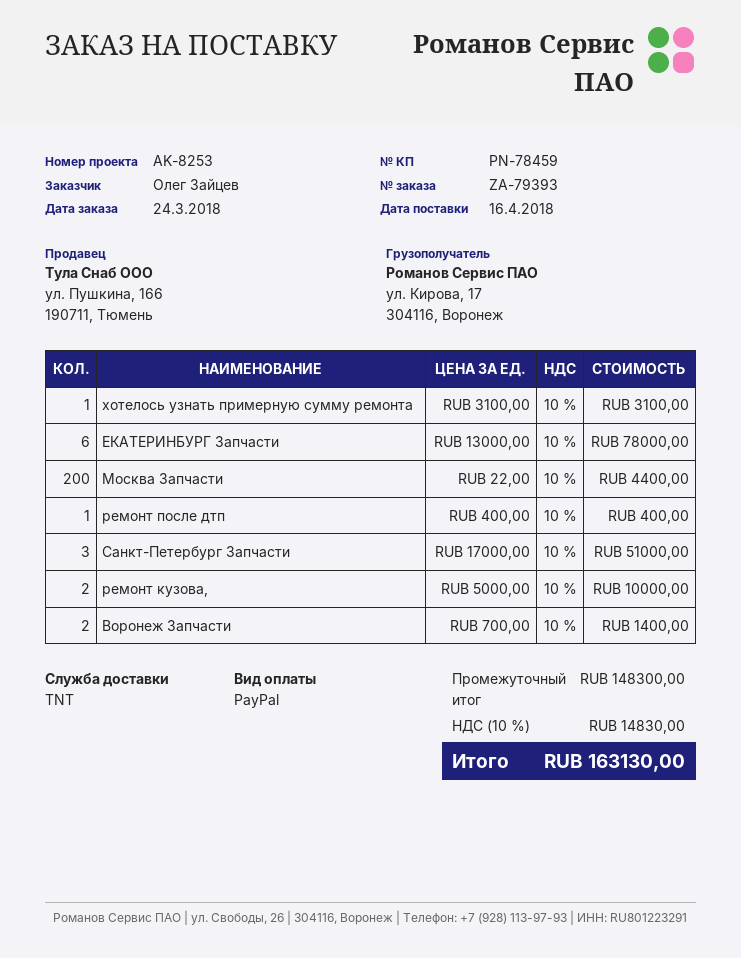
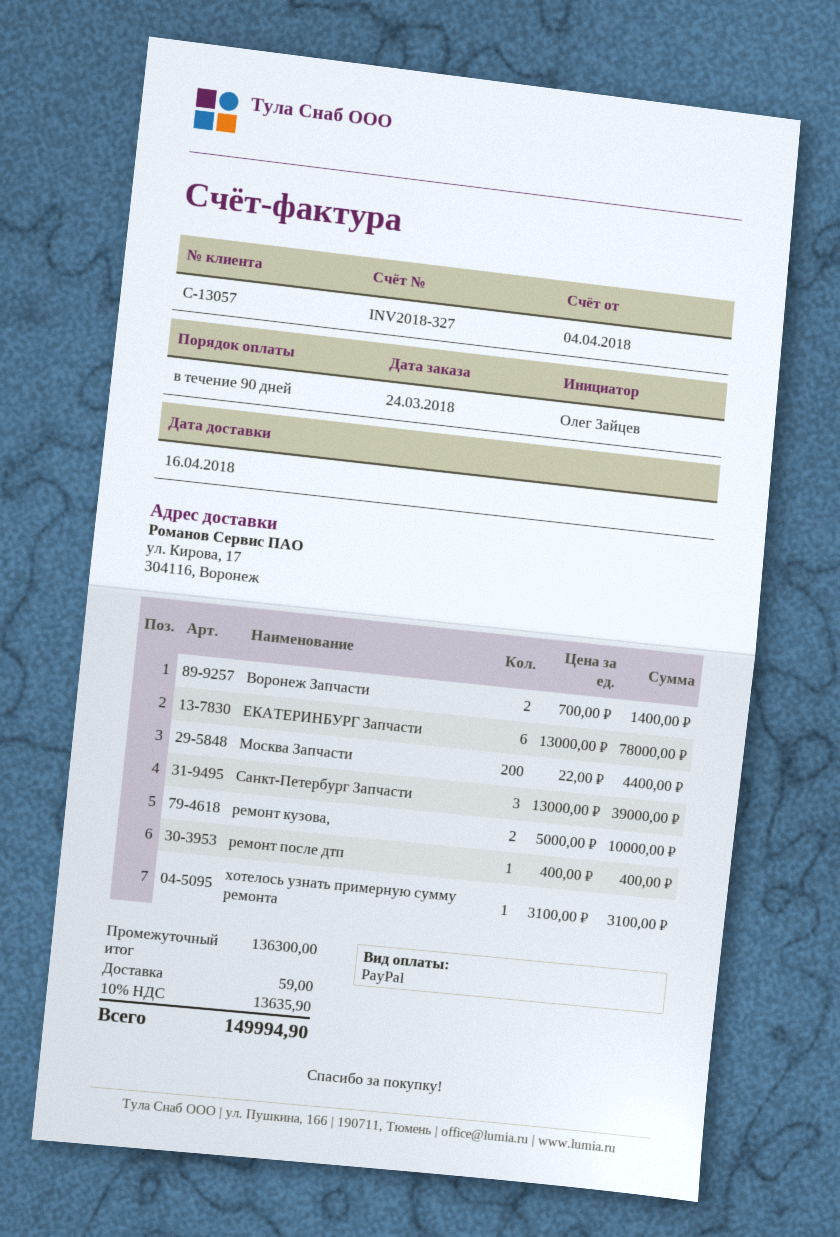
Санкт-Петербург Запчасти: 3 x 17000.00 = 51000.00 -> 3 x 13000.00 = 39000.00
subtotal: 148300.00 -> 136300.00
shipping: none -> 59.00
tax: 10% = 14830.00 -> 10% = 13635.90
total: 163130.00 -> 149994.90

